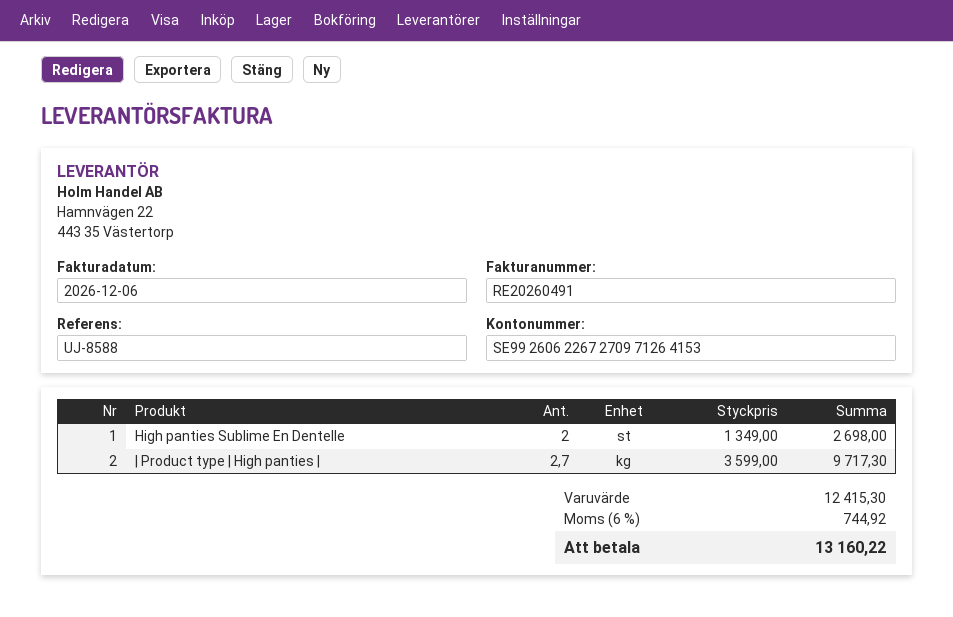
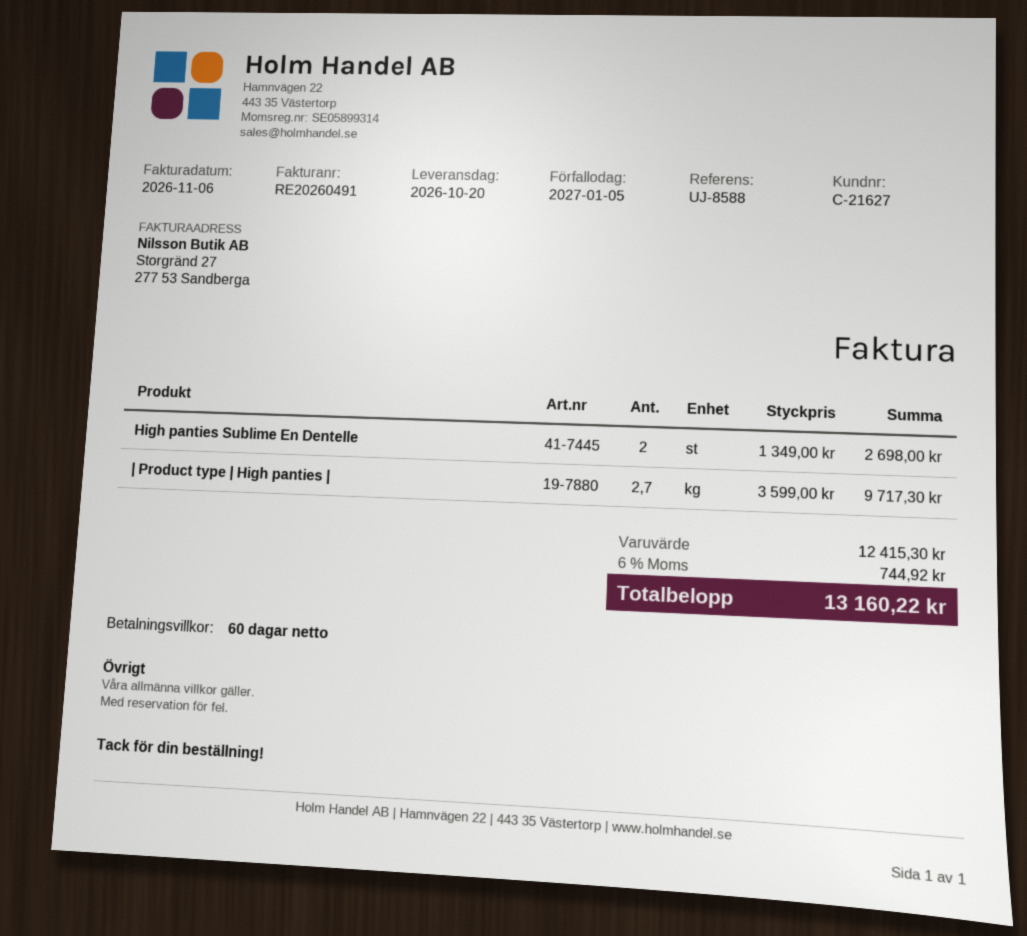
invoice date: 2026-12-06 -> 2026-11-06

